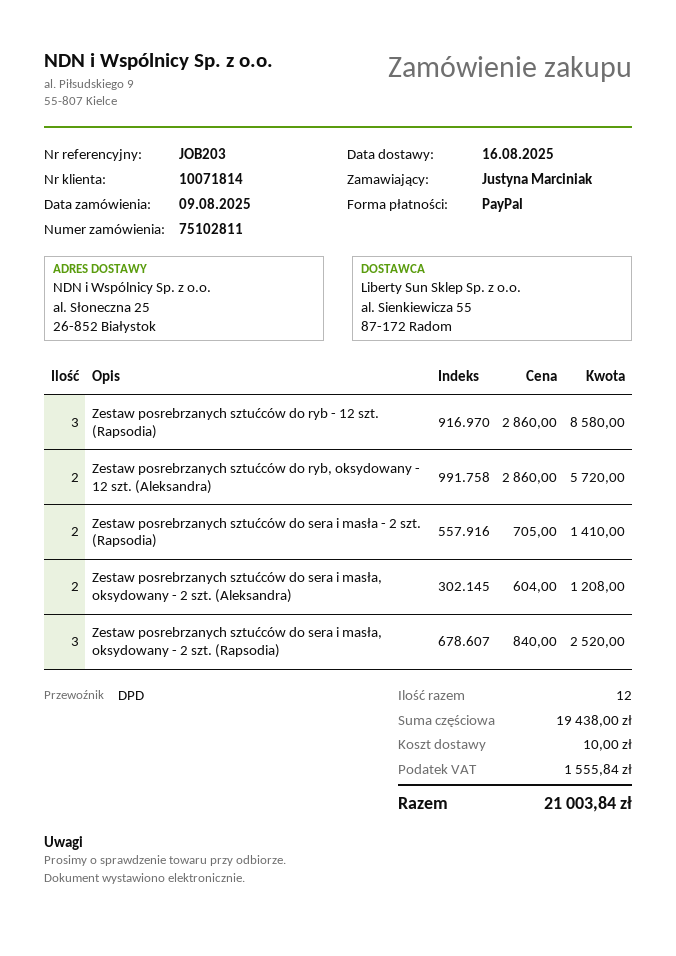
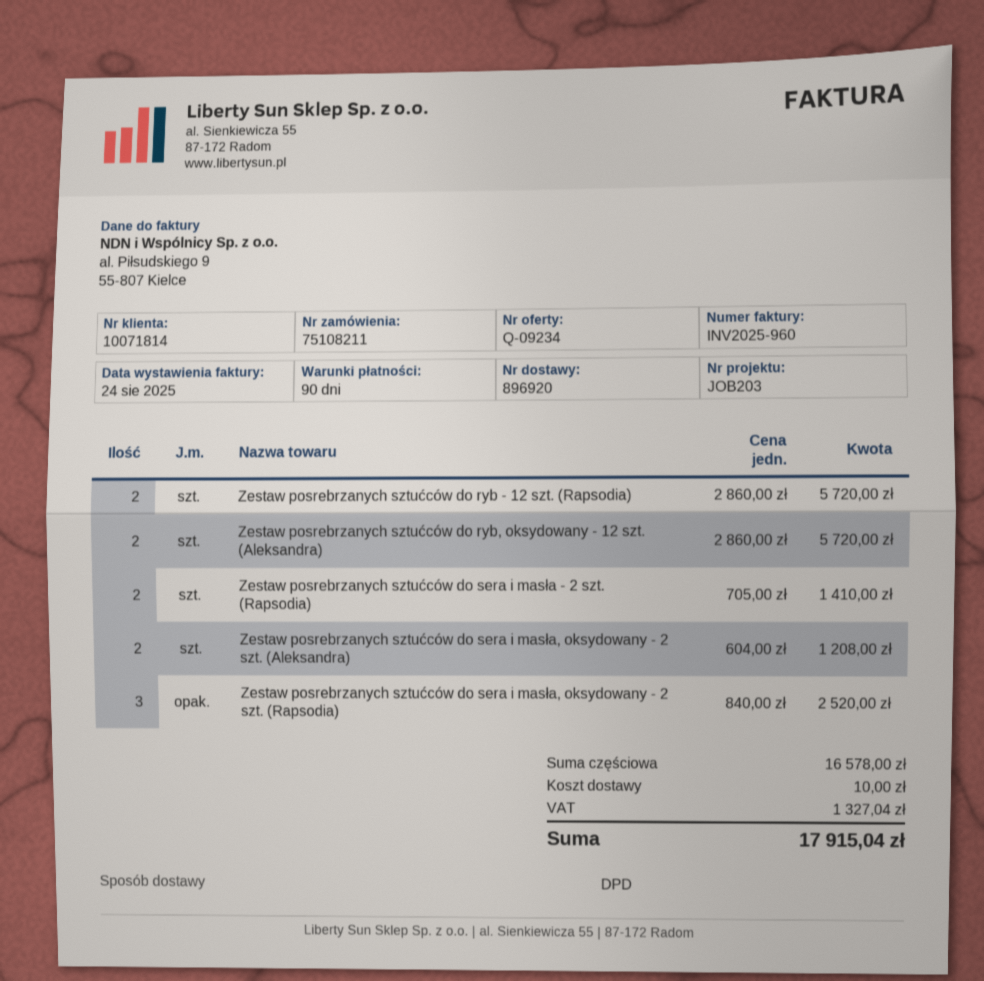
order number: 75102811 -> 75108211
Zestaw posrebrzanych sztućców do ryb - 12 szt. (Rapsodia): 3 x 2860.00 = 8580.00 -> 2 x 2860.00 = 5720.00
subtotal: 19438.00 -> 16578.00
tax: 1555.84 -> 1327.04
total: 21003.84 -> 17915.04

